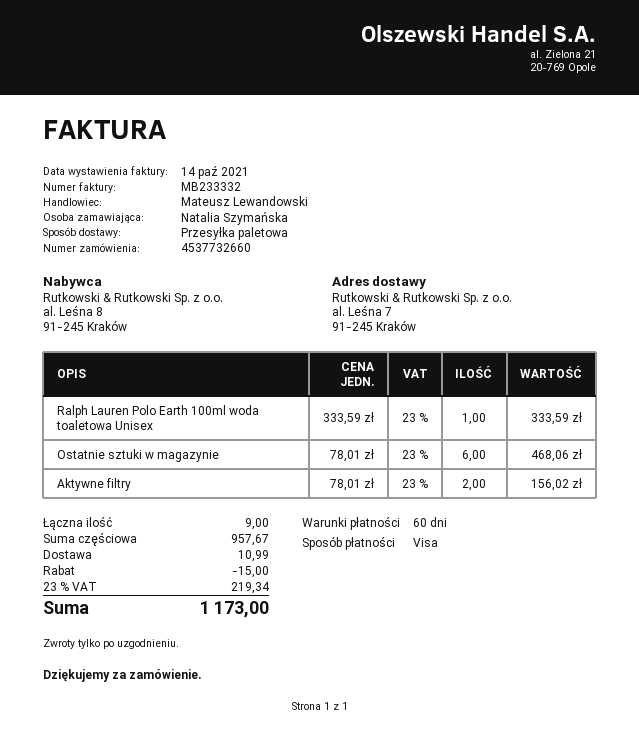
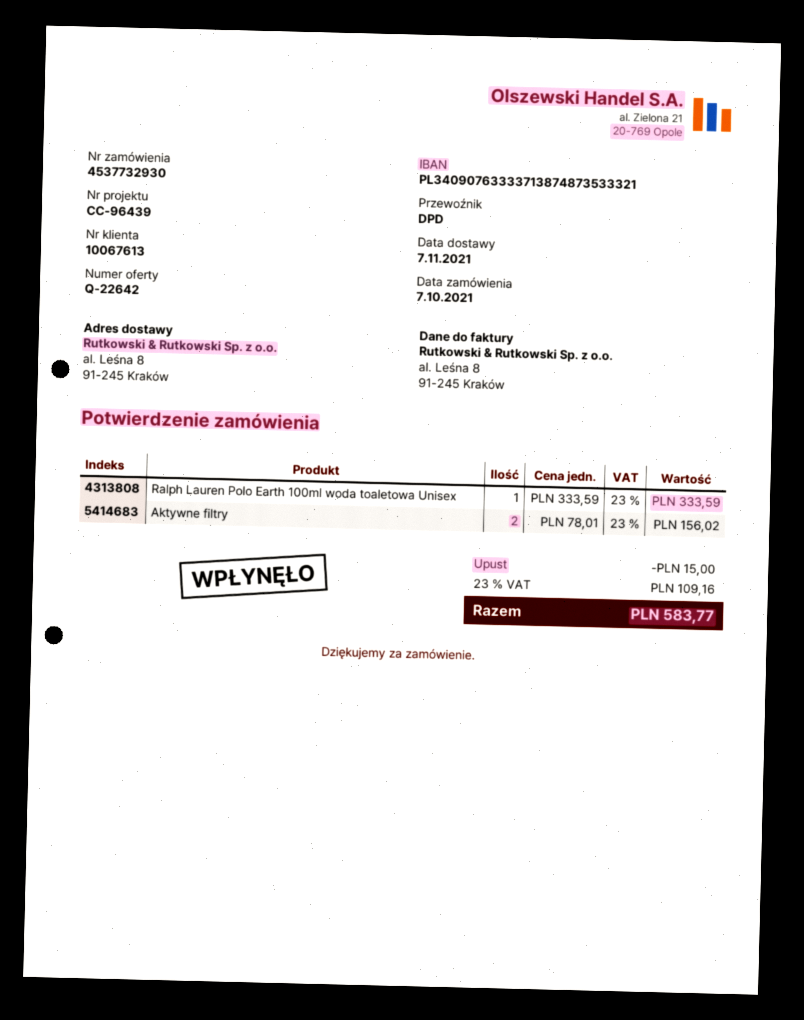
order number: 4537732660 -> 4537732930
shipping method: pallet freight -> DPD
ship to: al. Leśna 7, 91-245 Kraków -> al. Leśna 8, 91-245 Kraków
Ostatnie sztuki w magazynie: 6 x 78.01 = 468.06 -> none
shipping: 10.99 -> none
tax: 23% = 219.34 -> 23% = 109.16
total: 1173.00 -> 583.77

